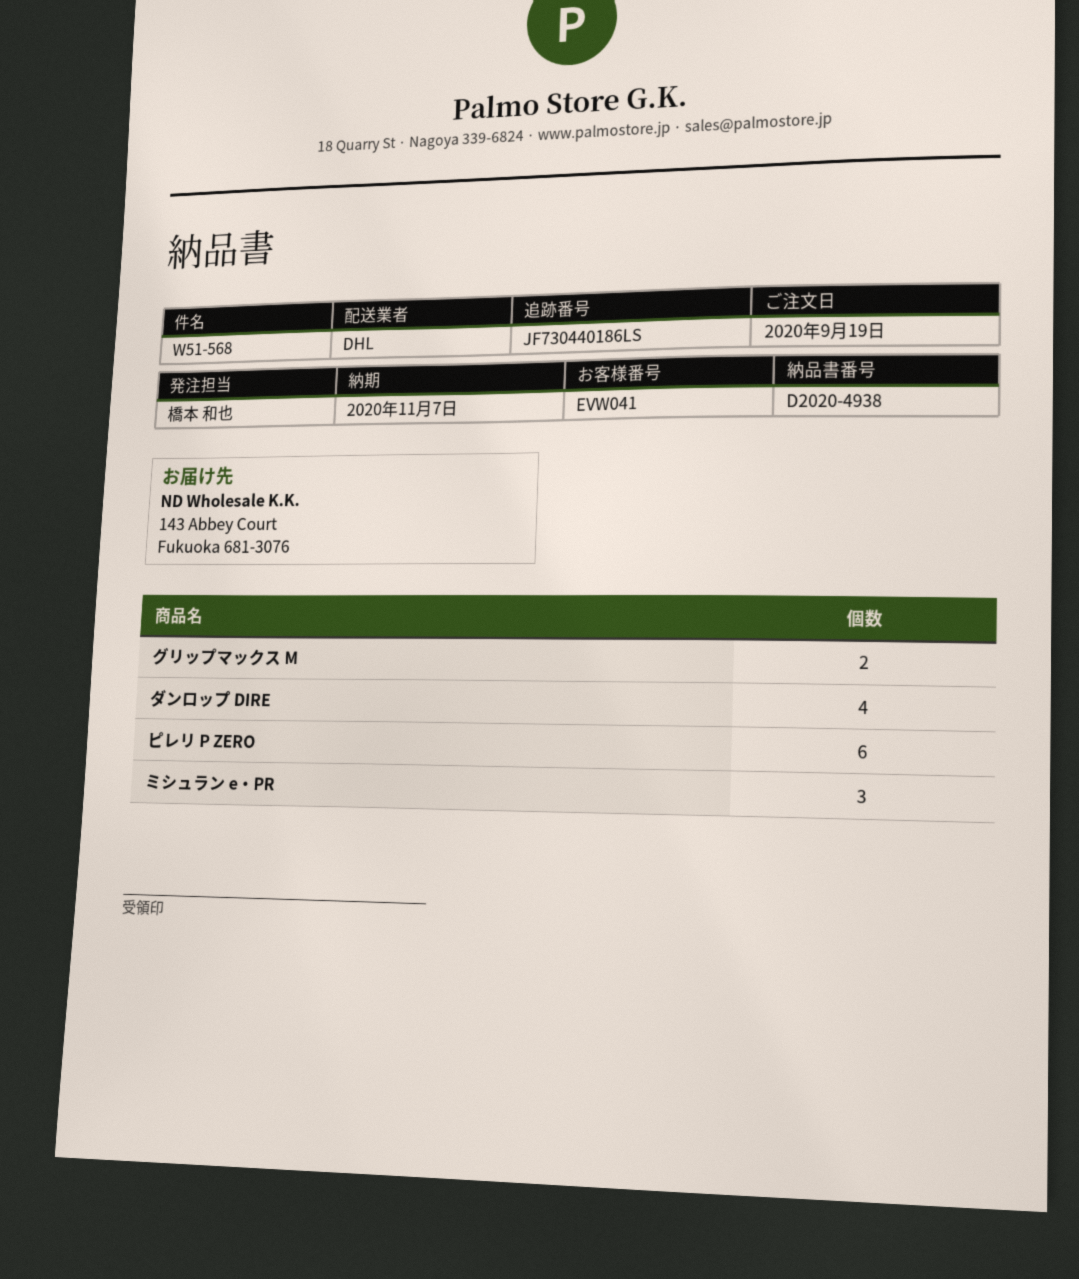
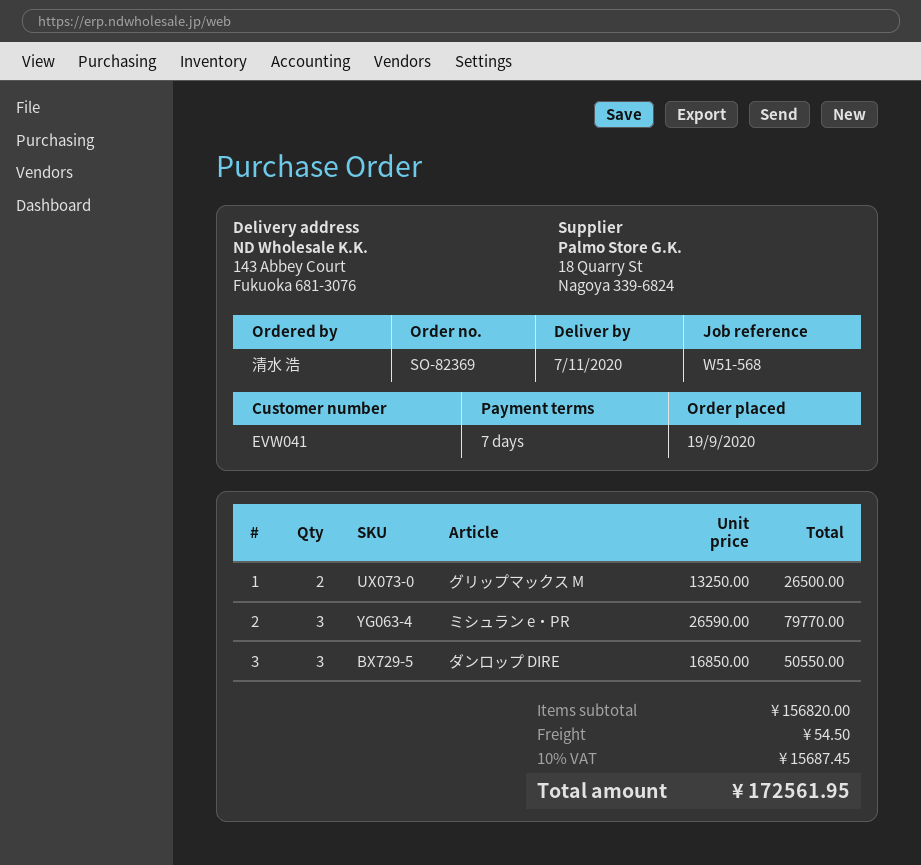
ordered by: 橋本 和也 -> 清水 浩
ダンロップ DIRE: 4 -> 3
ピレリ P ZERO: 6 -> none

